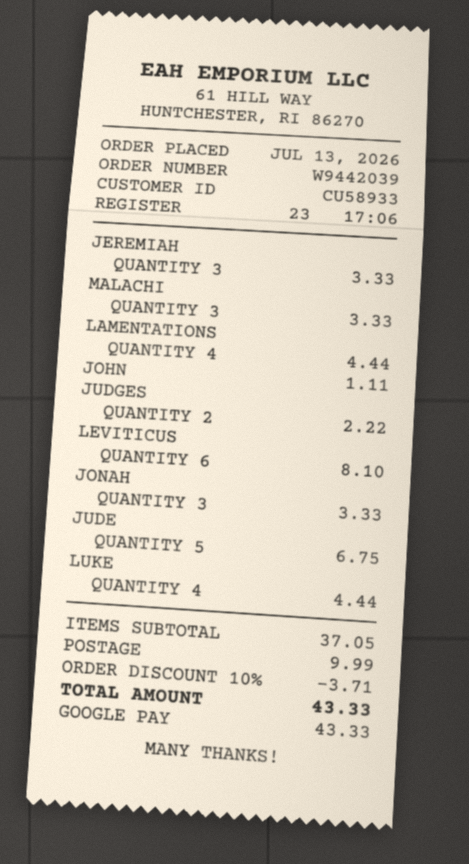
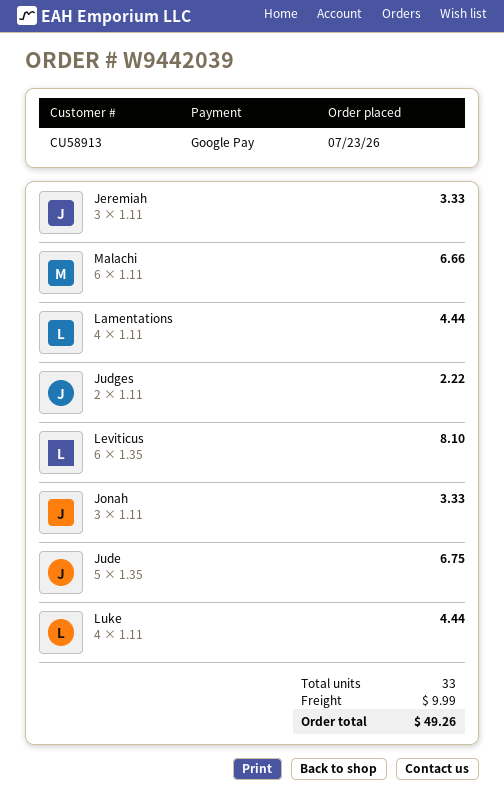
order date: 2026-07-13 -> 2026-07-23
customer number: CU58933 -> CU58913
MALACHI: 3 for 3.33 -> 6 for 6.66
JOHN: 1 for 1.11 -> none
discount: 10% = 3.71 -> none
total: 43.33 -> 49.26

